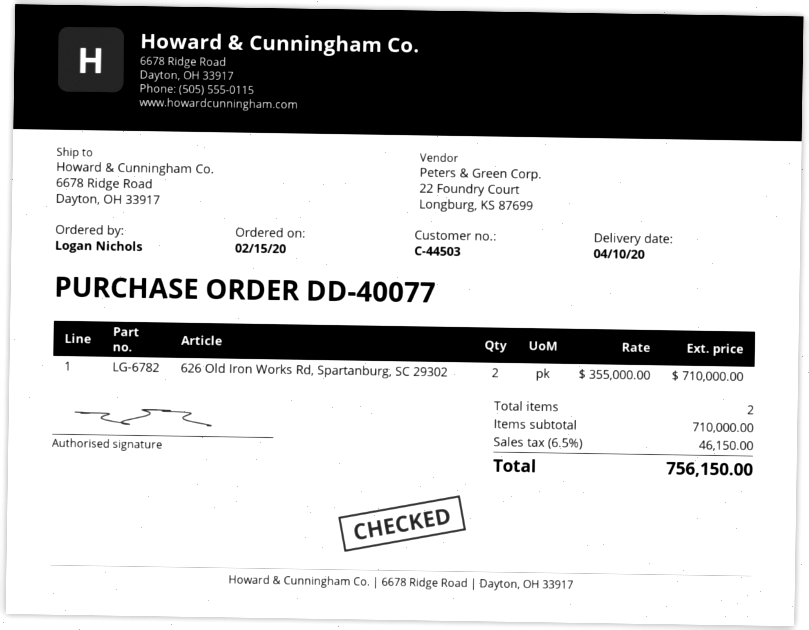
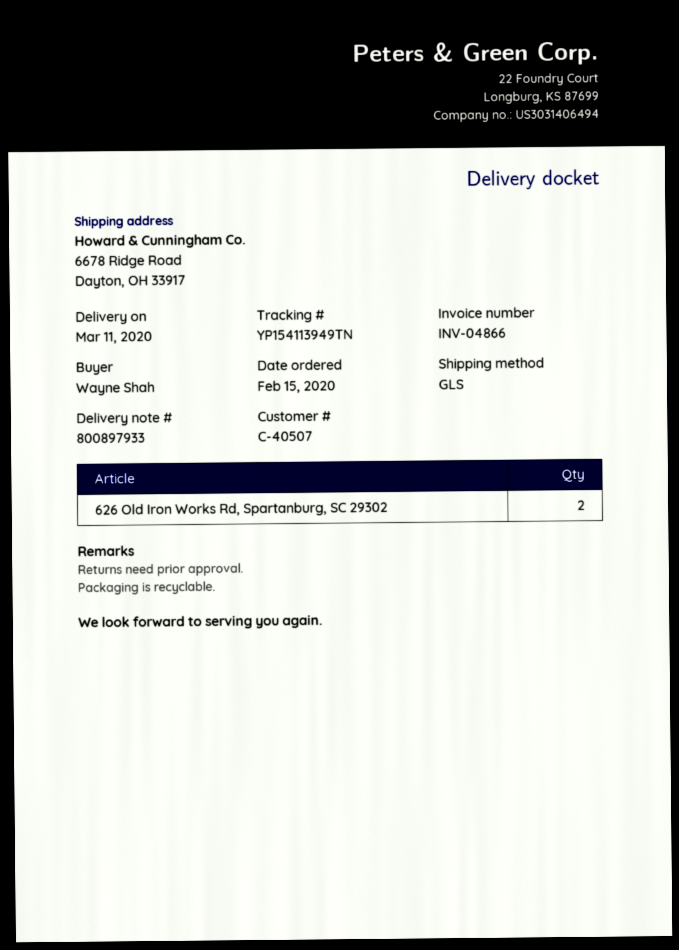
delivery date: 2020-04-10 -> 2020-03-11
customer number: C-44503 -> C-40507
ordered by: Logan Nichols -> Wayne Shah

